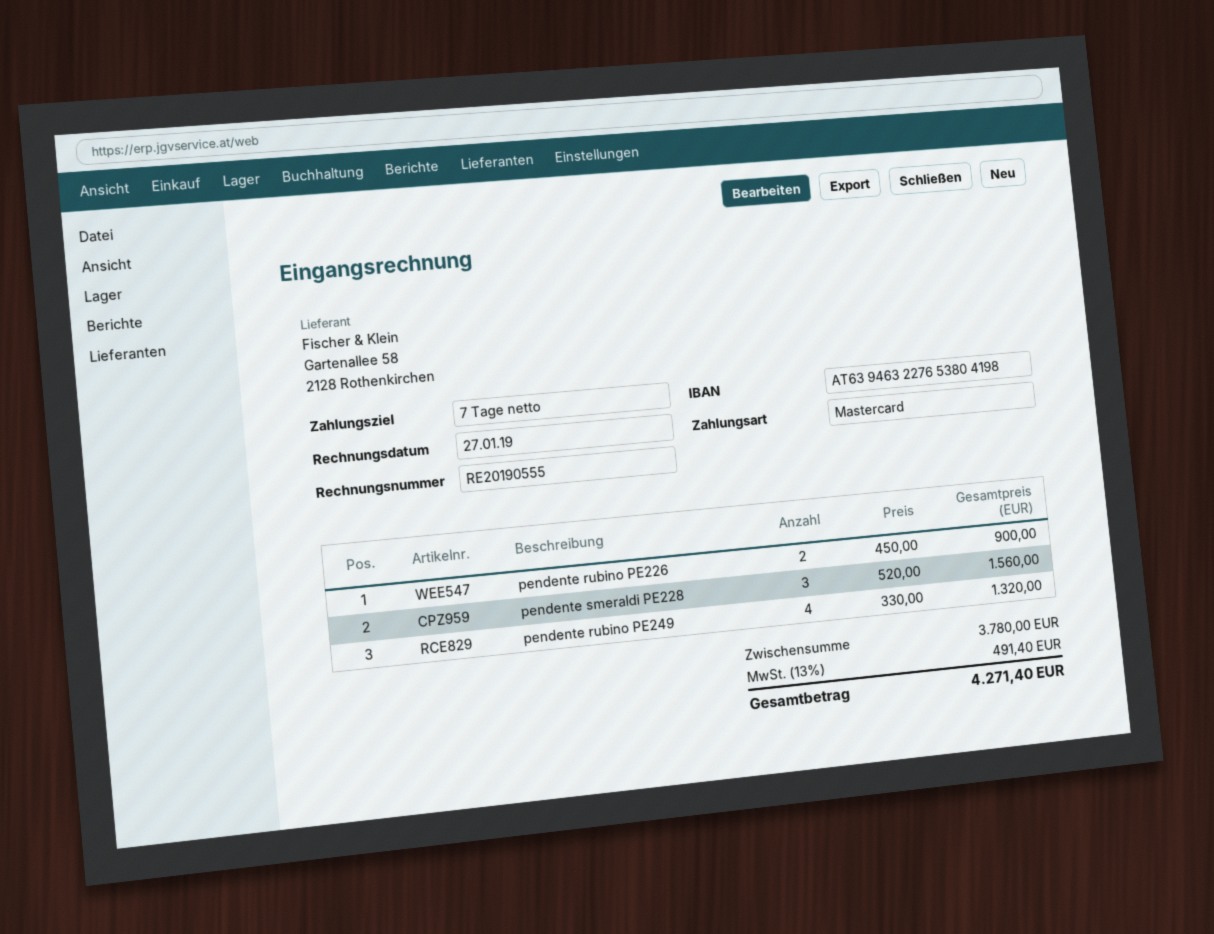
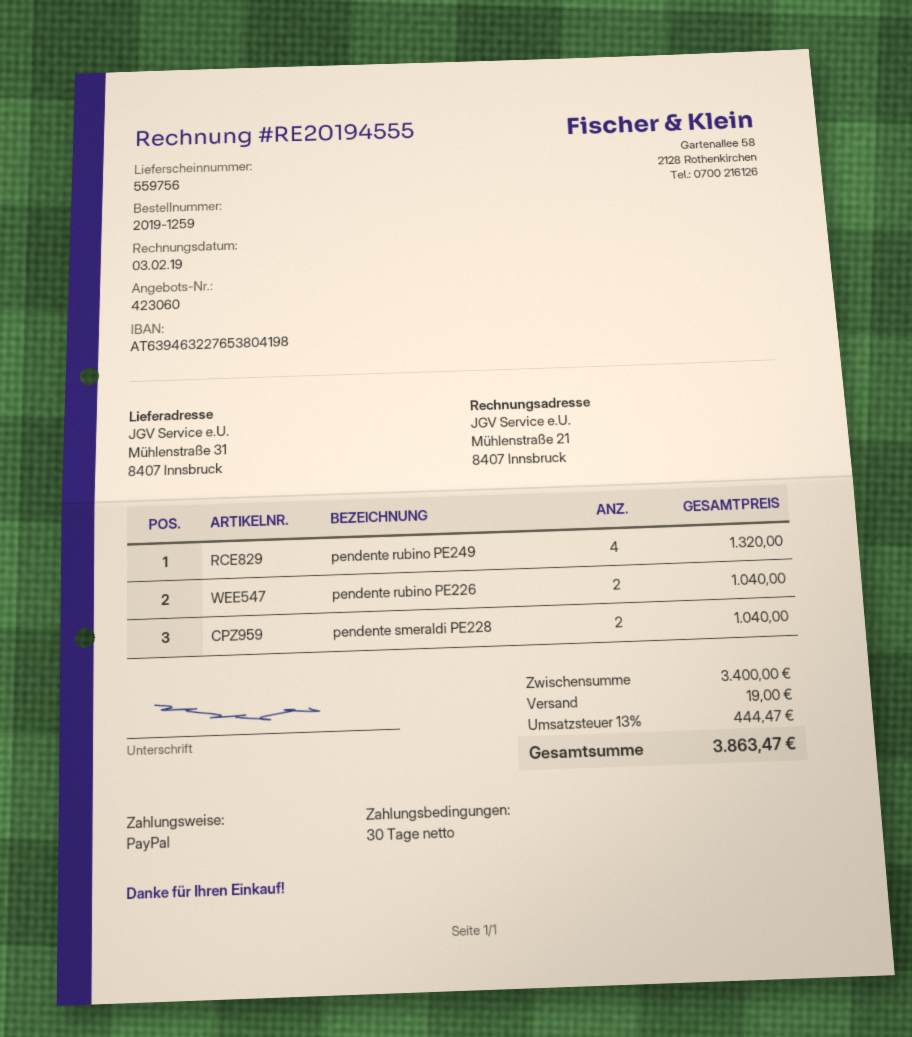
invoice number: RE20190555 -> RE20194555
invoice date: 2019-01-27 -> 2019-02-03
payment terms: 7 days -> 30 days
payment method: Mastercard -> PayPal
pendente rubino PE226: 2 for 900.00 -> 2 for 1040.00
pendente smeraldi PE228: 3 for 1560.00 -> 2 for 1040.00
subtotal: 3780.00 -> 3400.00
shipping: none -> 19.00
tax: 13% = 491.40 -> 13% = 444.47
total: 4271.40 -> 3863.47

